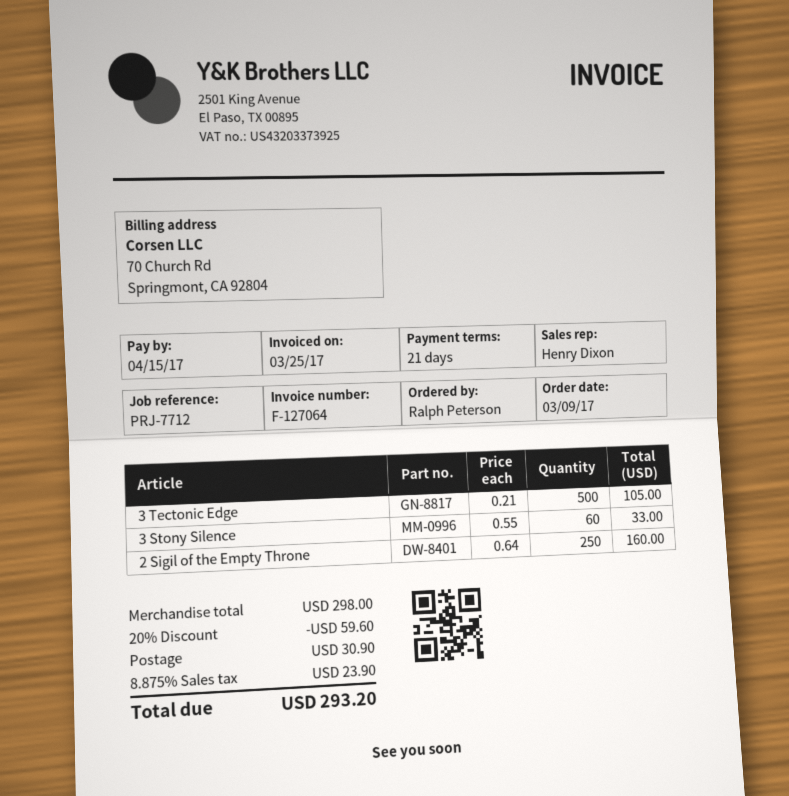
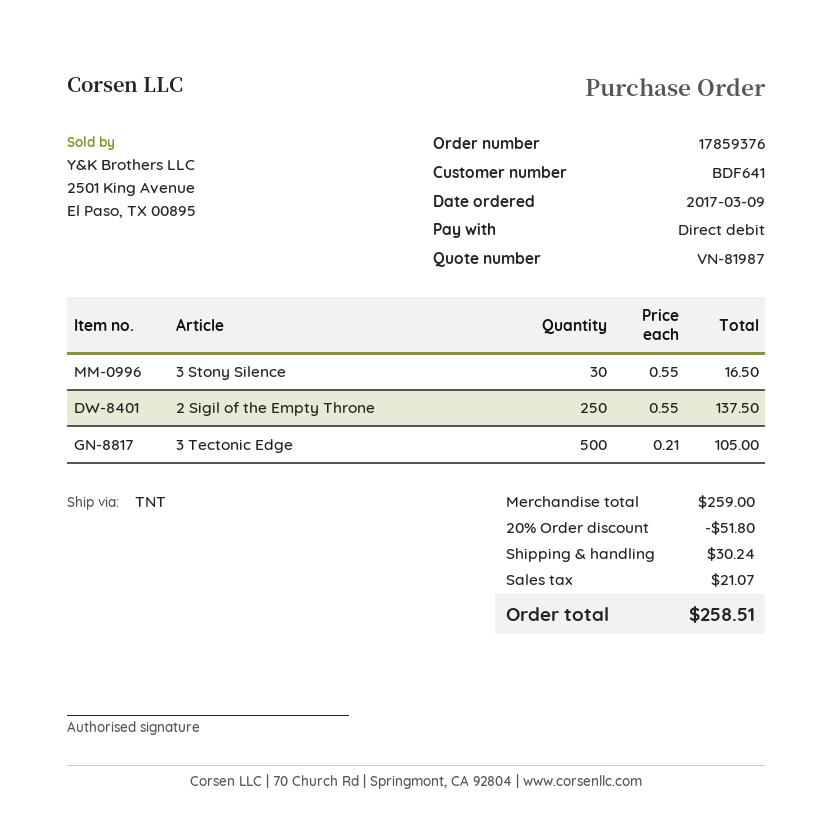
3 Stony Silence: 60 x 0.55 = 33.00 -> 30 x 0.55 = 16.50
2 Sigil of the Empty Throne: 250 x 0.64 = 160.00 -> 250 x 0.55 = 137.50
subtotal: 298.00 -> 259.00
discount: 20% = 59.60 -> 20% = 51.80
shipping: 30.90 -> 30.24
tax: 23.90 -> 21.07
total: 293.20 -> 258.51

